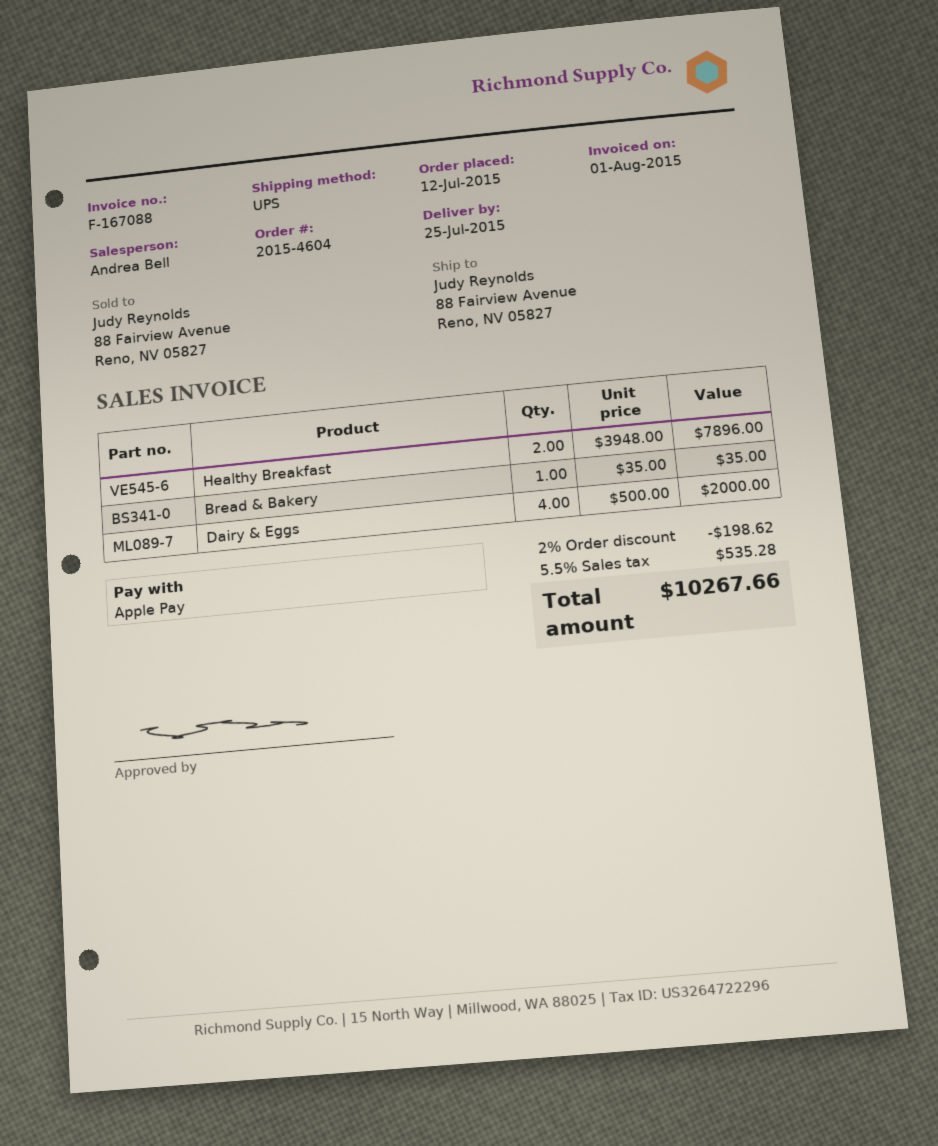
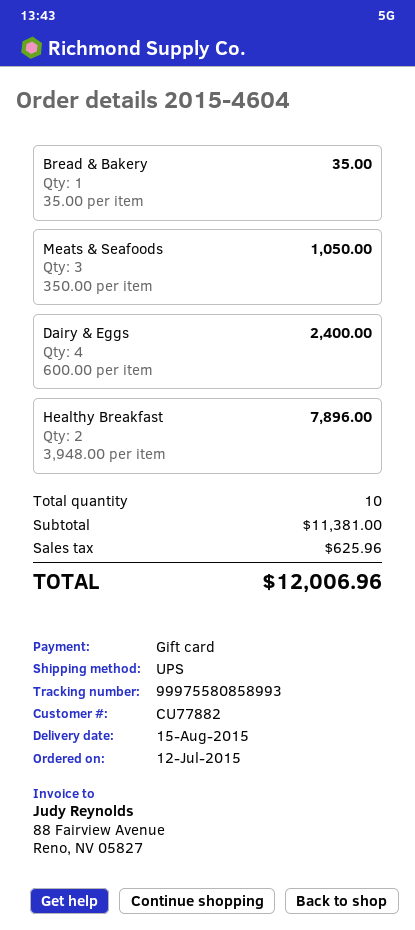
delivery date: 2015-07-25 -> 2015-08-15
payment method: Apple Pay -> gift card
Dairy & Eggs: 4 x 500.00 = 2000.00 -> 4 x 600.00 = 2400.00
Meats & Seafoods: none -> 3 x 350.00 = 1050.00
discount: 2% = 198.62 -> none
tax: 535.28 -> 625.96
total: 10267.66 -> 12006.96

